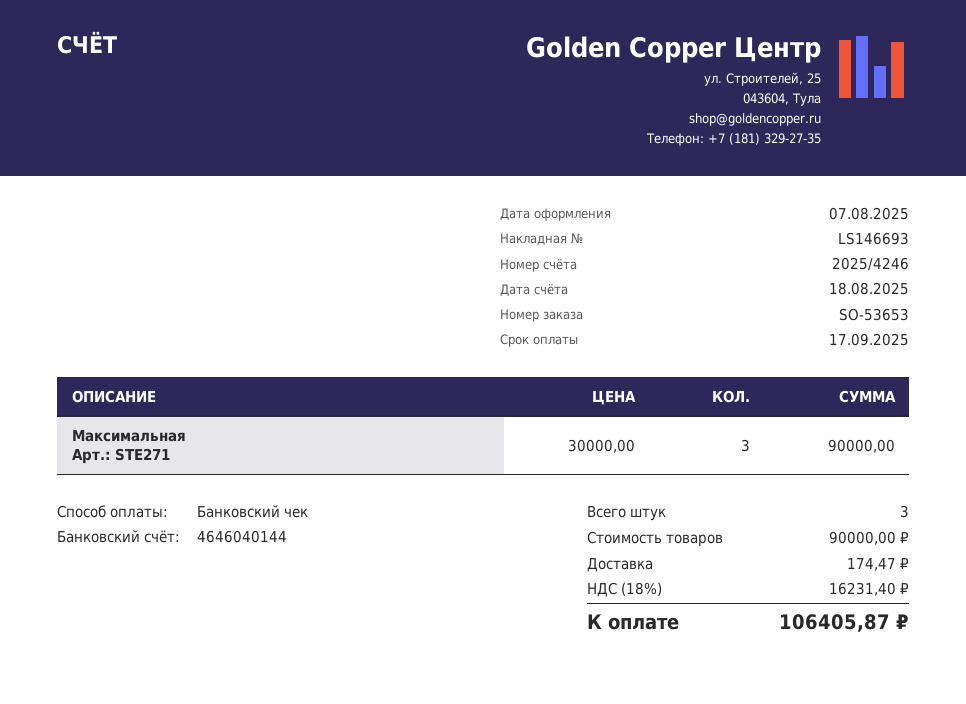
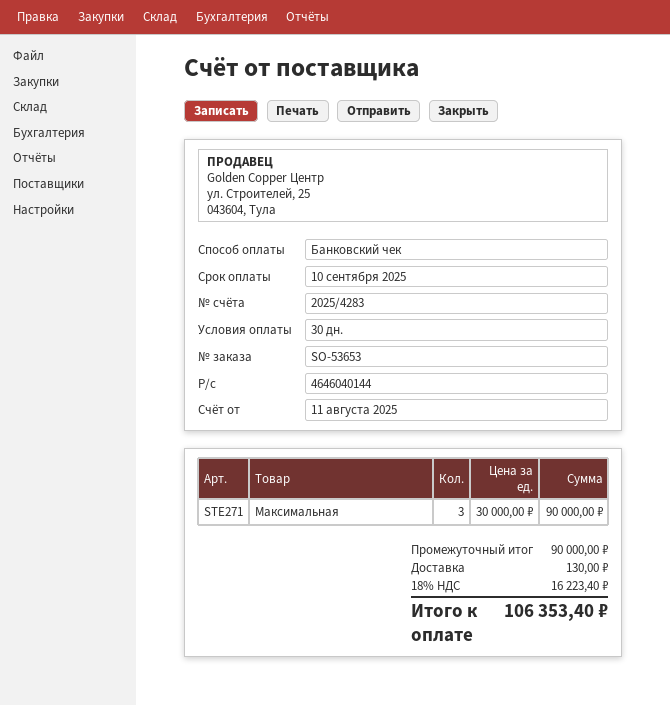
invoice number: 2025/4246 -> 2025/4283
invoice date: 2025-08-18 -> 2025-08-11
due date: 2025-09-17 -> 2025-09-10
shipping: 174.47 -> 130.00
tax: 18% = 16231.40 -> 18% = 16223.40
total: 106405.87 -> 106353.40

